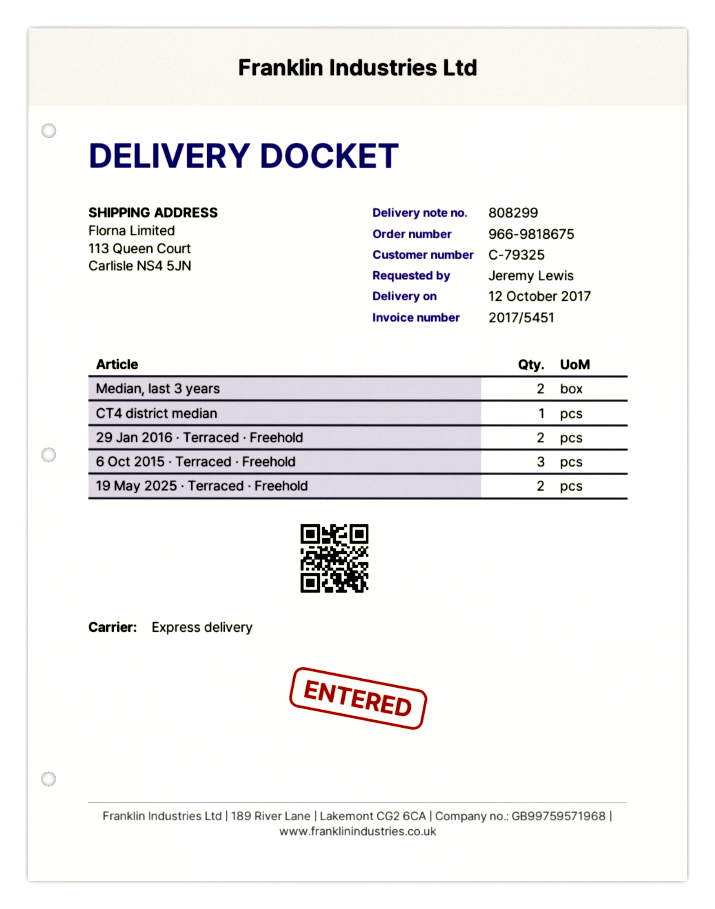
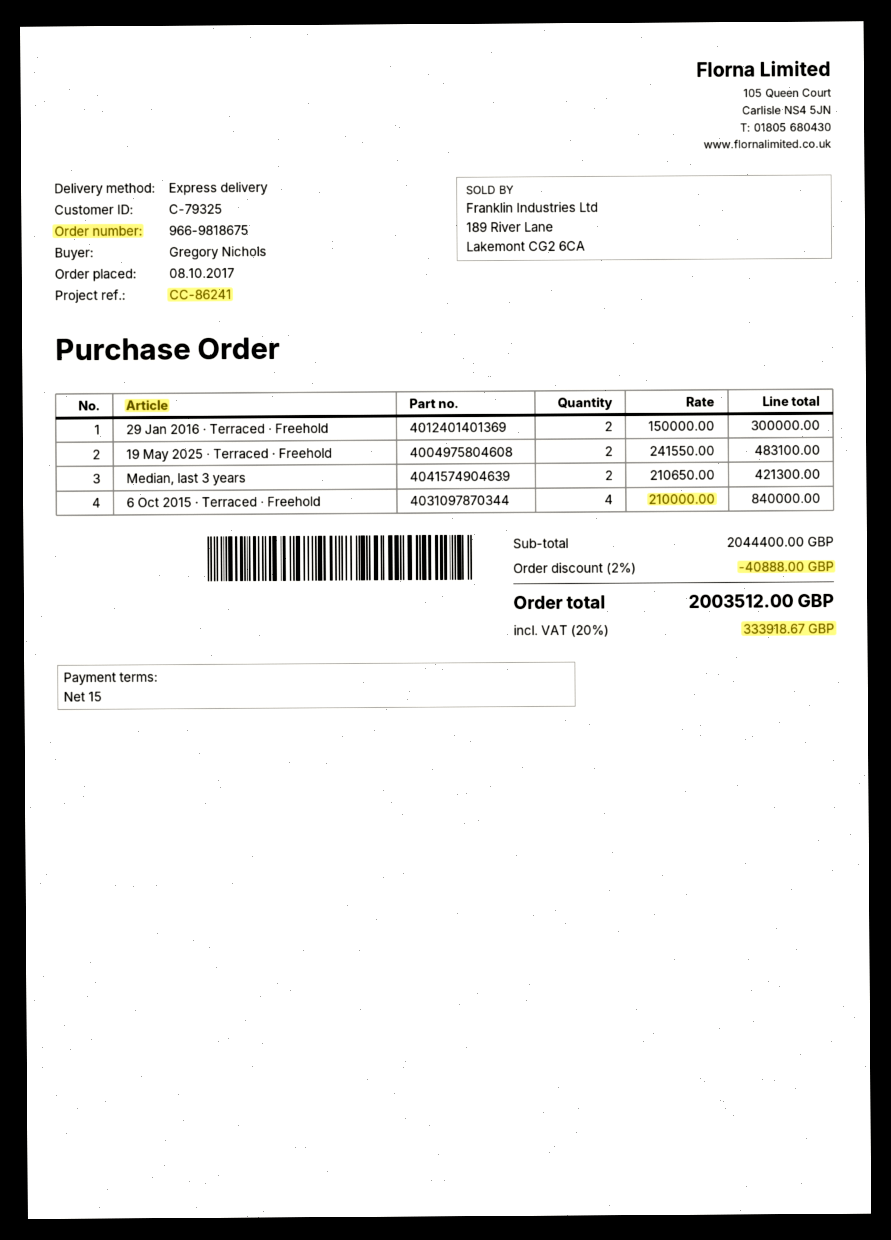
ordered by: Jeremy Lewis -> Gregory Nichols
CT4 district median: 1 -> none
6 Oct 2015 · Terraced · Freehold: 3 -> 4

